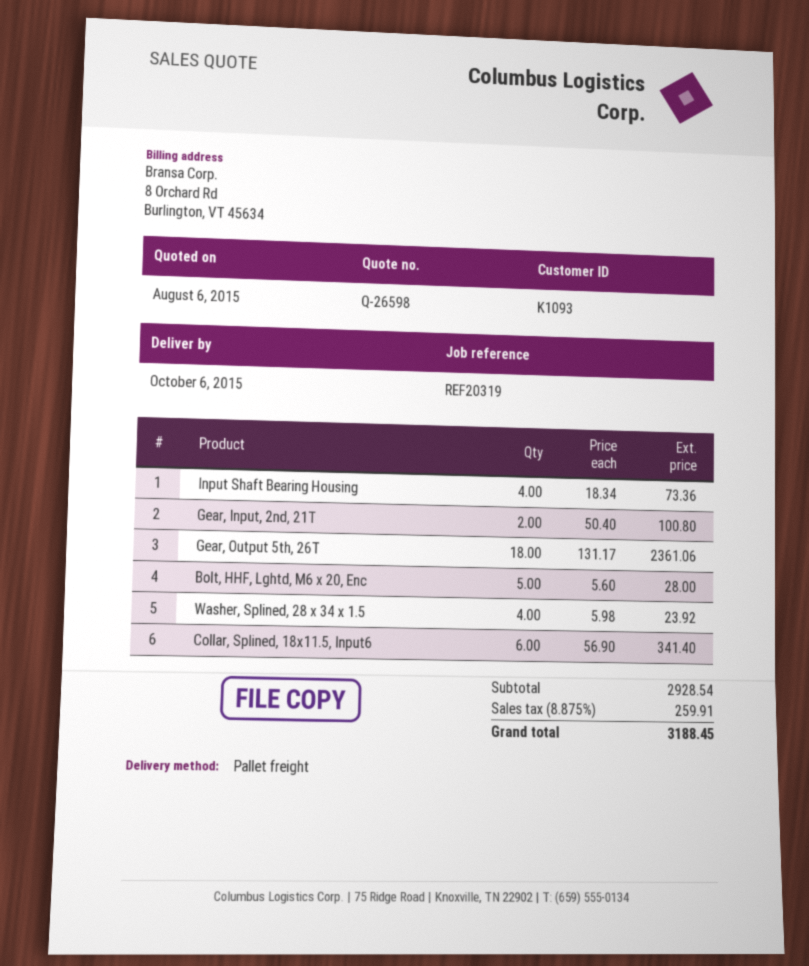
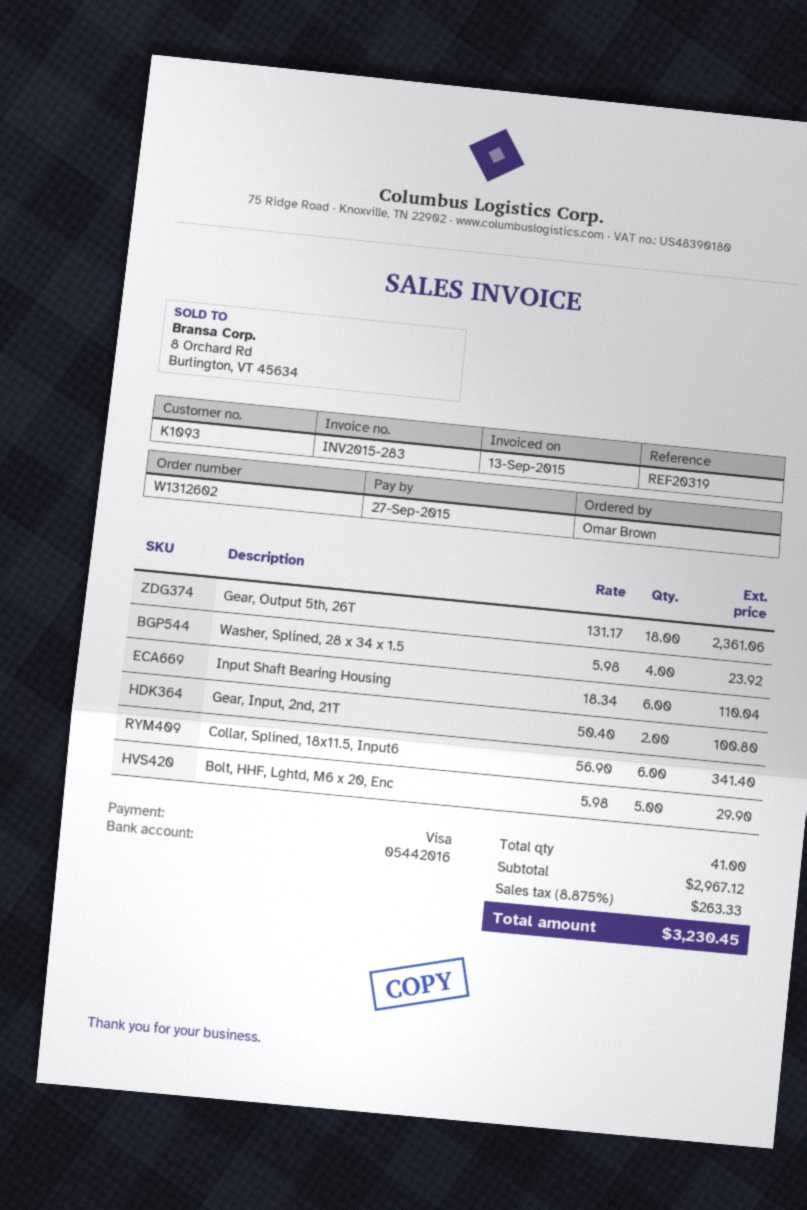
Input Shaft Bearing Housing: 4 x 18.34 = 73.36 -> 6 x 18.34 = 110.04
Bolt, HHF, Lghtd, M6 x 20, Enc: 5 x 5.60 = 28.00 -> 5 x 5.98 = 29.90
subtotal: 2928.54 -> 2967.12
tax: 8.875% = 259.91 -> 8.875% = 263.33
total: 3188.45 -> 3230.45

